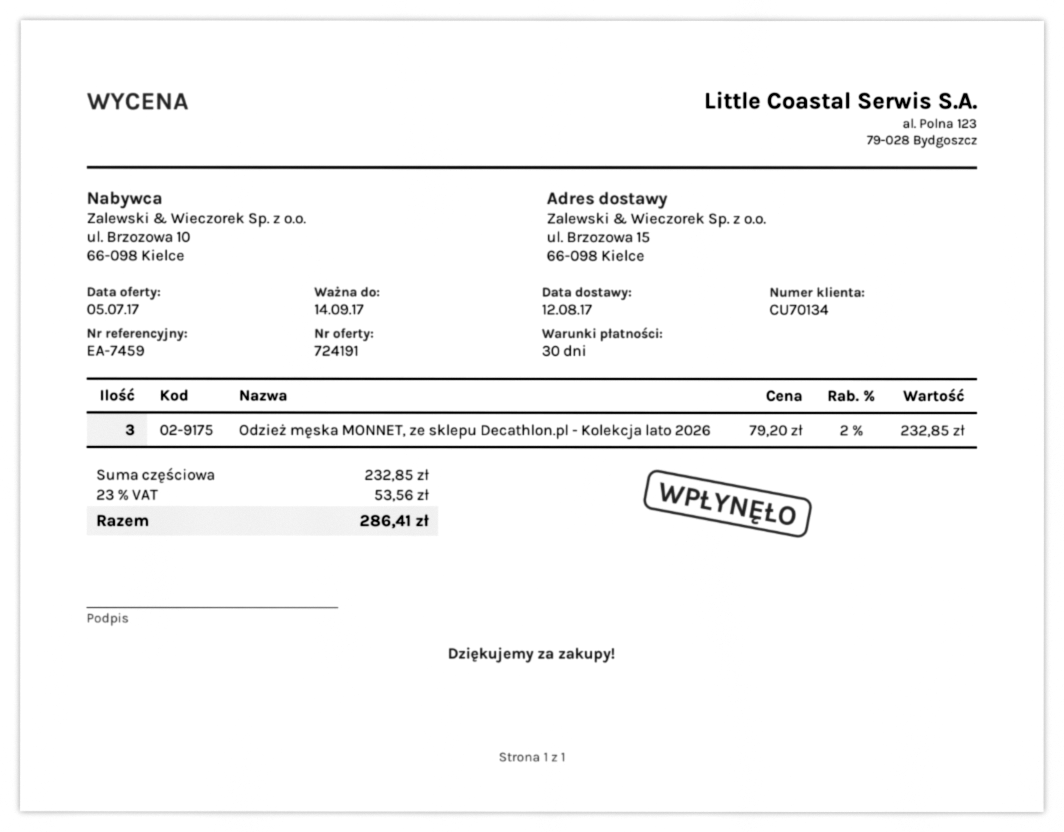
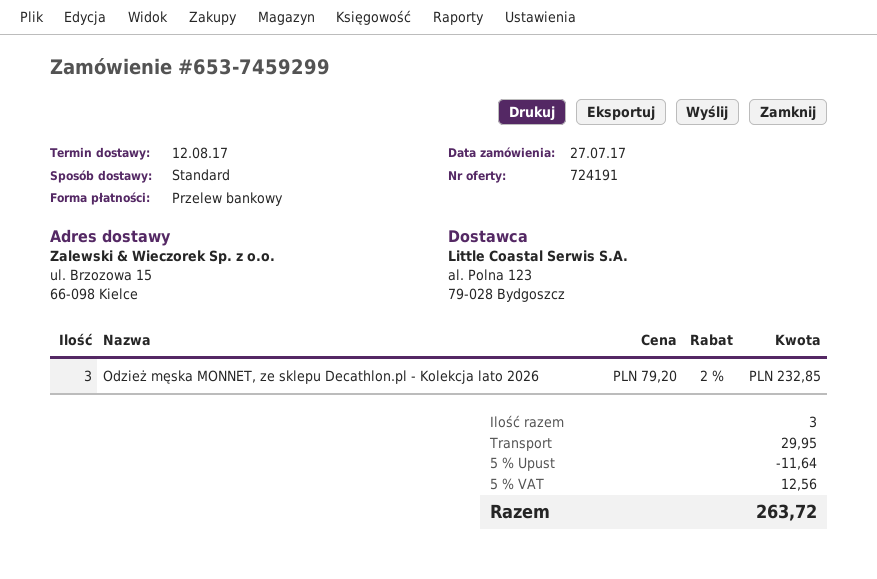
discount: none -> 5% = 11.64
shipping: none -> 29.95
tax: 23% = 53.56 -> 5% = 12.56
total: 286.41 -> 263.72

